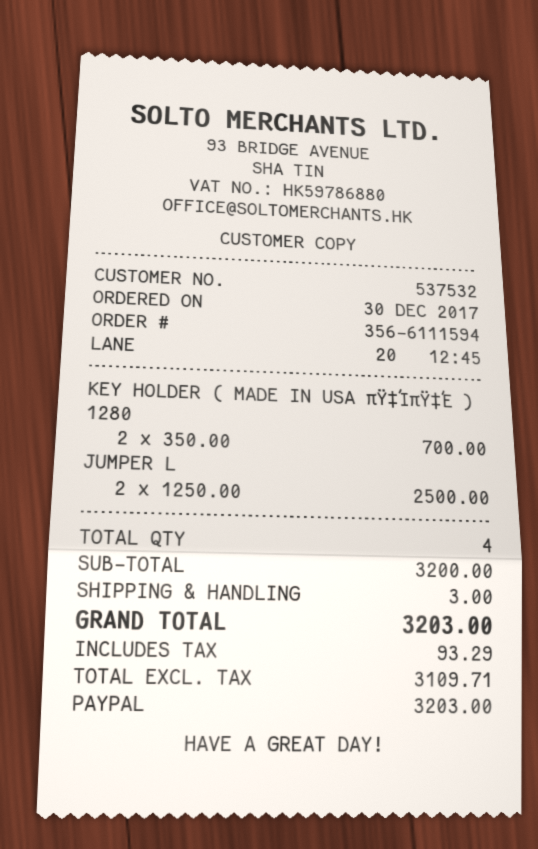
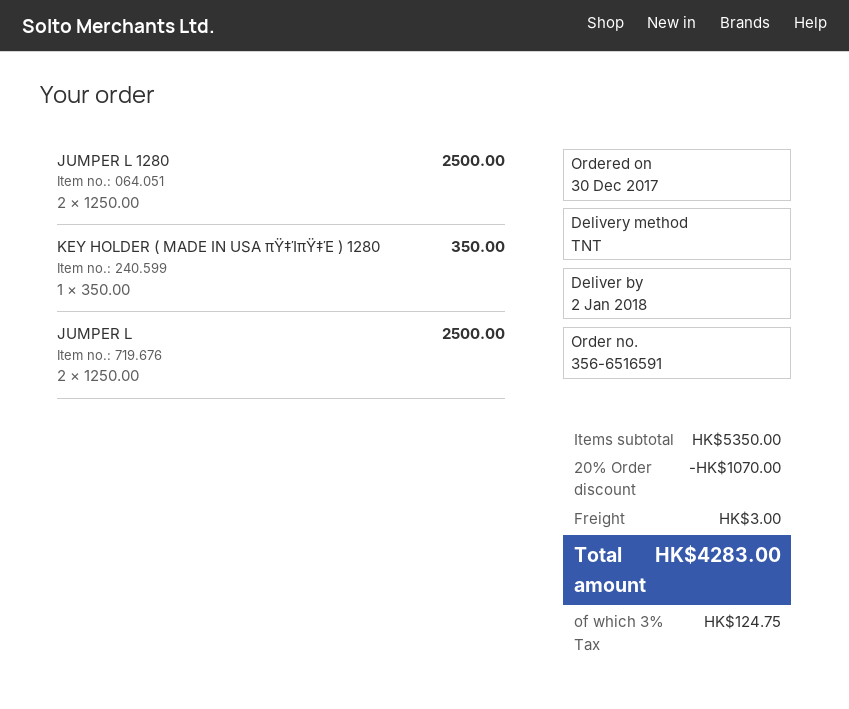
order number: 356-6111594 -> 356-6516591
KEY HOLDER ( MADE IN USA πŸ‡ΊπŸ‡Έ ) 1280: 2 x 350.00 = 700.00 -> 1 x 350.00 = 350.00
JUMPER L 1280: none -> 2 x 1250.00 = 2500.00
subtotal: 3200.00 -> 5350.00
discount: none -> 20% = 1070.00
tax: 93.29 -> 124.75
total: 3203.00 -> 4283.00

